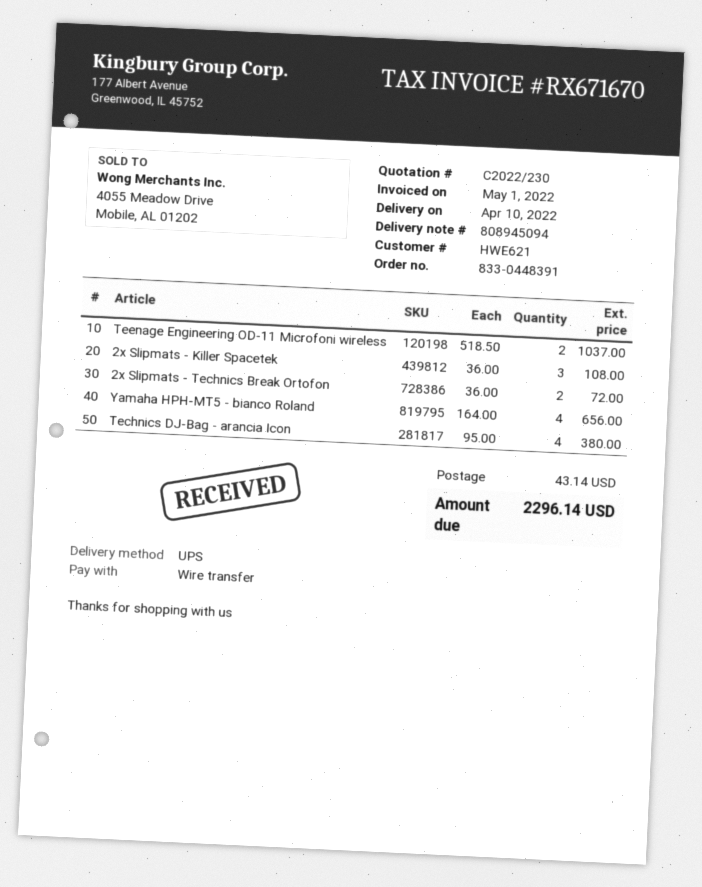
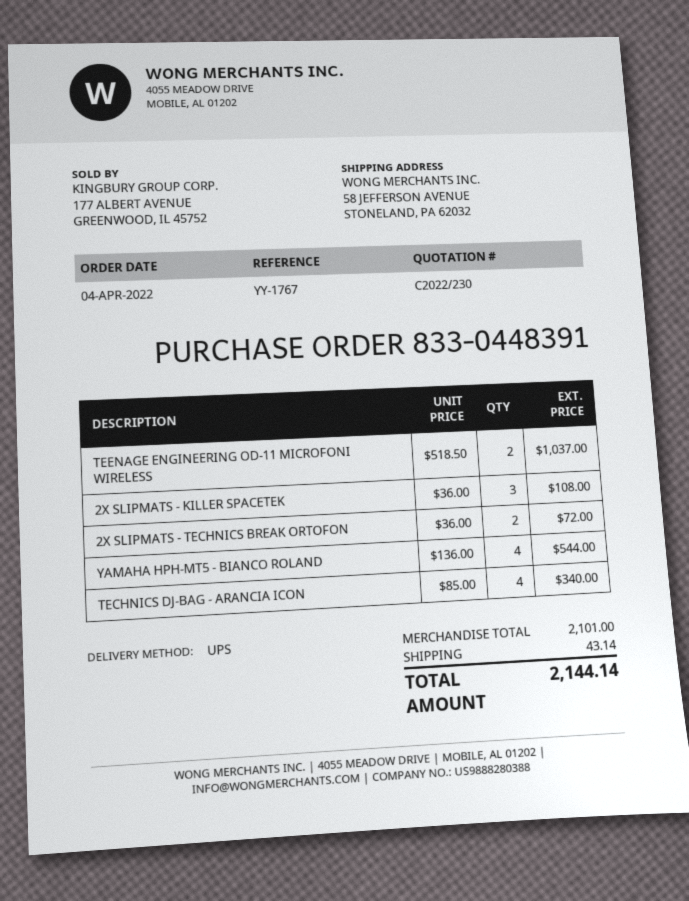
Yamaha HPH-MT5 - bianco Roland: 4 x 164.00 = 656.00 -> 4 x 136.00 = 544.00
Technics DJ-Bag - arancia Icon: 4 x 95.00 = 380.00 -> 4 x 85.00 = 340.00
total: 2296.14 -> 2144.14

